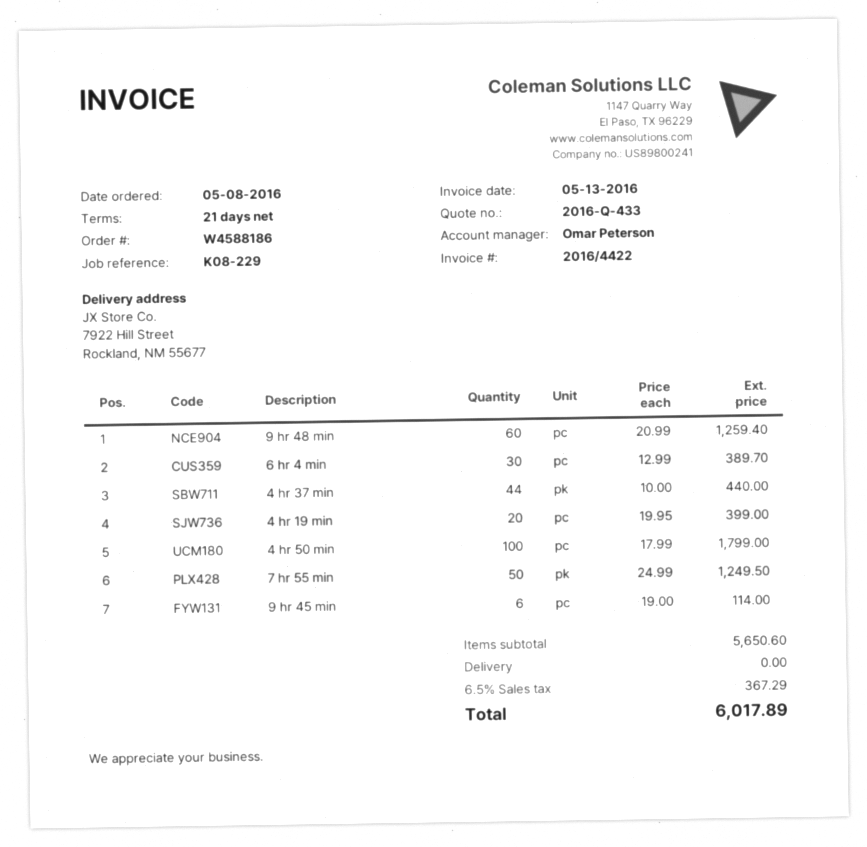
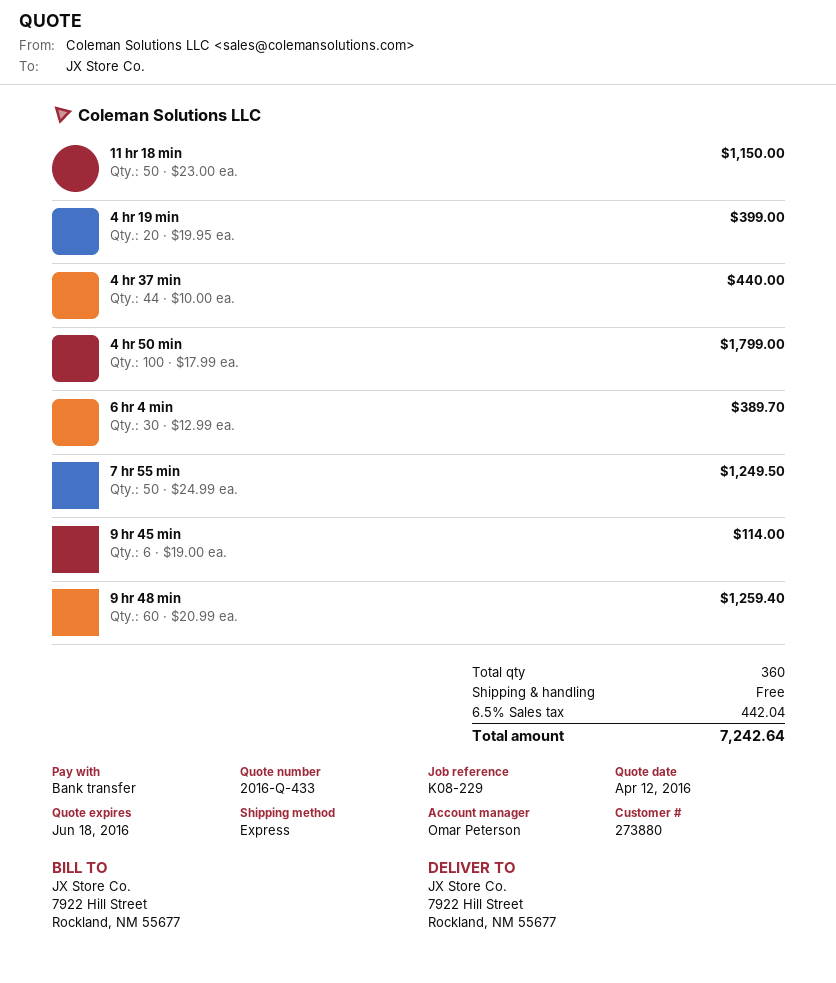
11 hr 18 min: none -> 50 x 23.00 = 1150.00
tax: 6.5% = 367.29 -> 6.5% = 442.04
total: 6017.89 -> 7242.64

